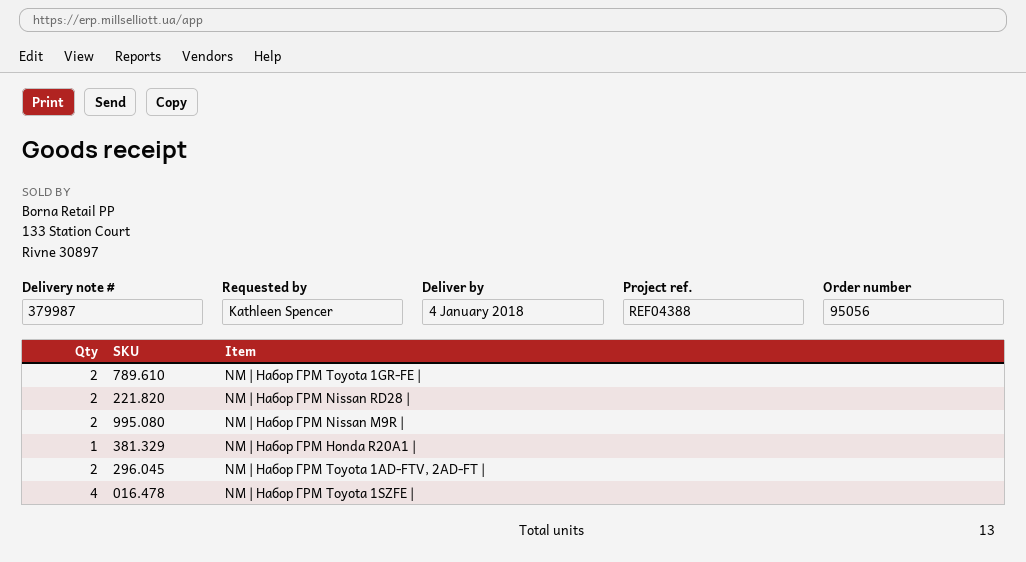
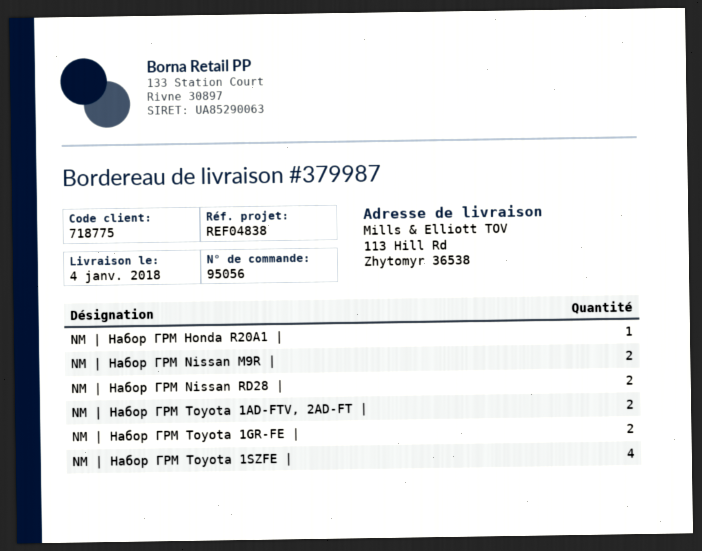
reference: REF04388 -> REF04838

